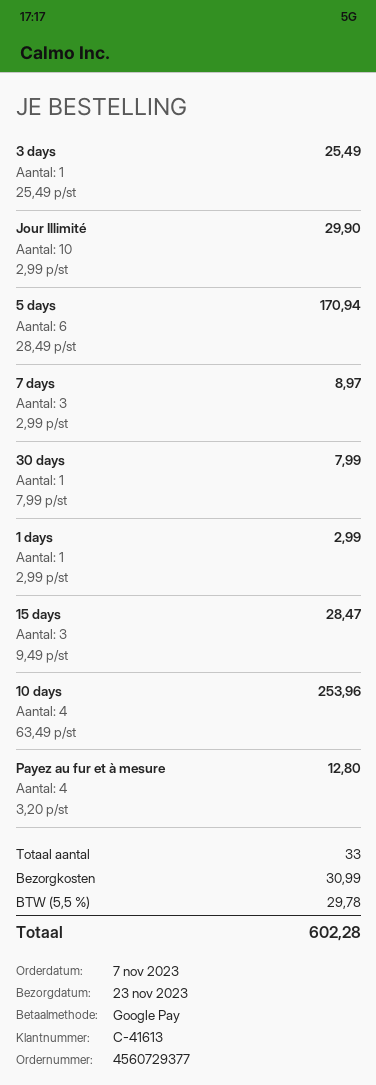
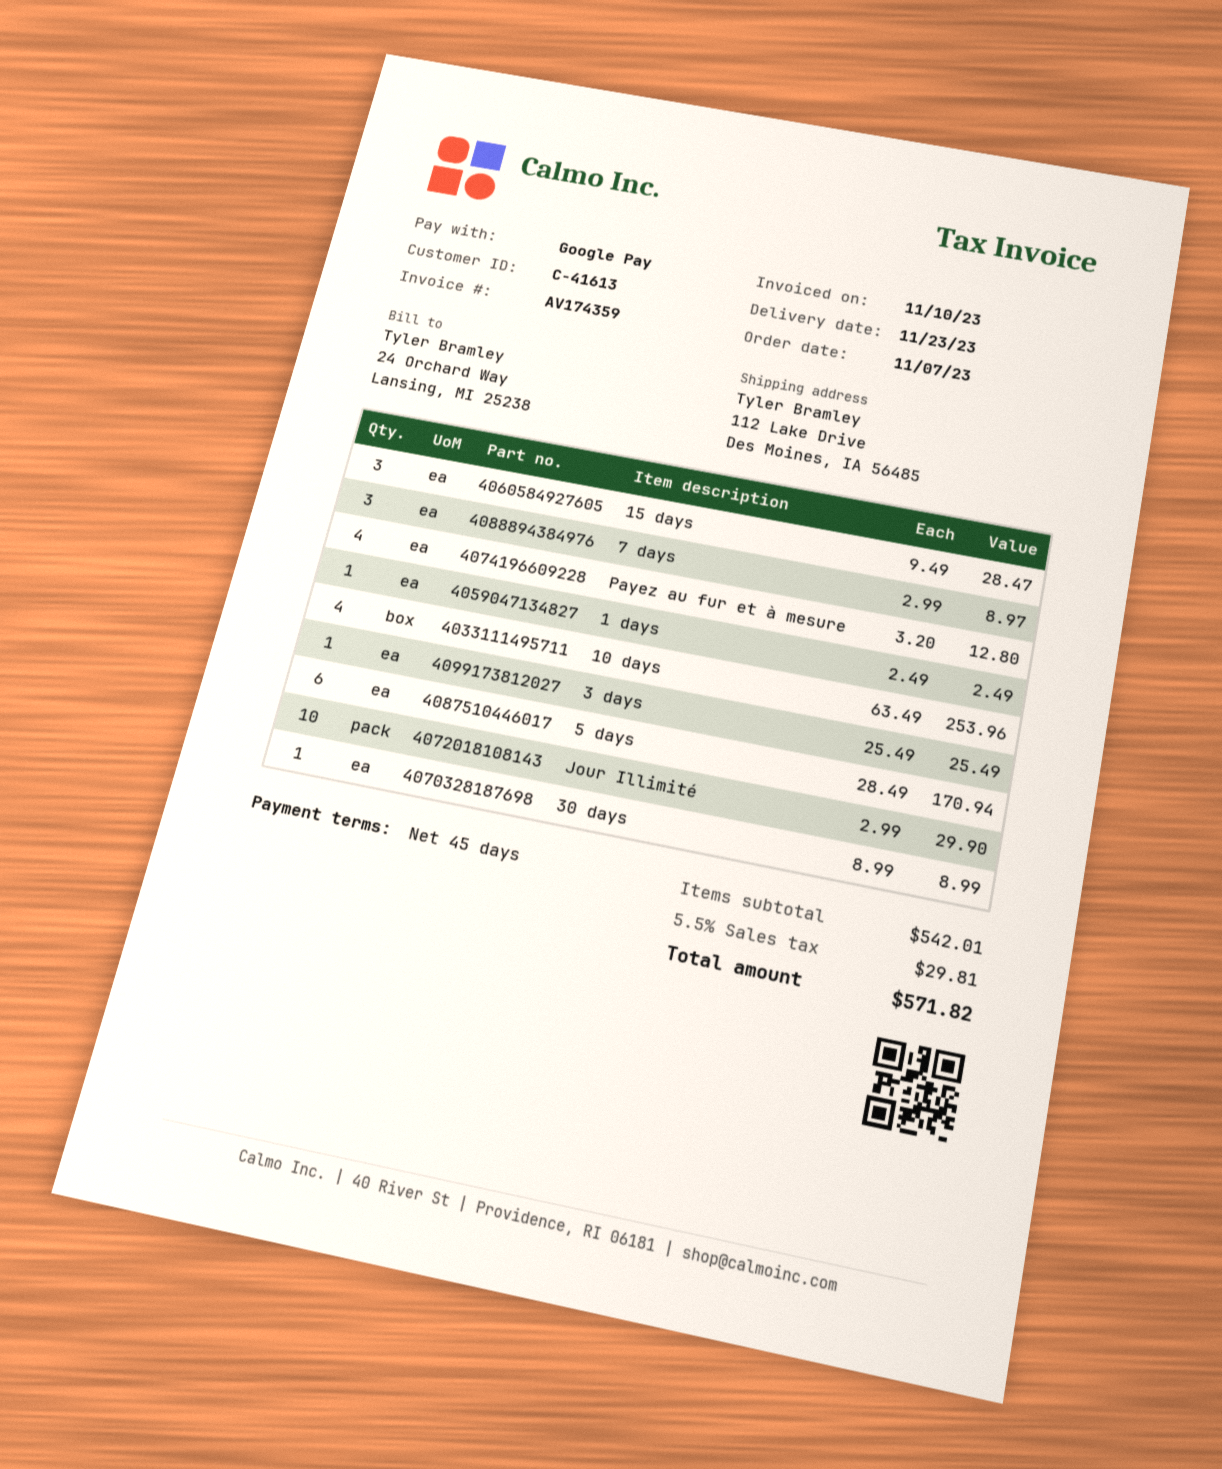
30 days: 1 x 7.99 = 7.99 -> 1 x 8.99 = 8.99
1 days: 1 x 2.99 = 2.99 -> 1 x 2.49 = 2.49
shipping: 30.99 -> none
tax: 5.5% = 29.78 -> 5.5% = 29.81
total: 602.28 -> 571.82

